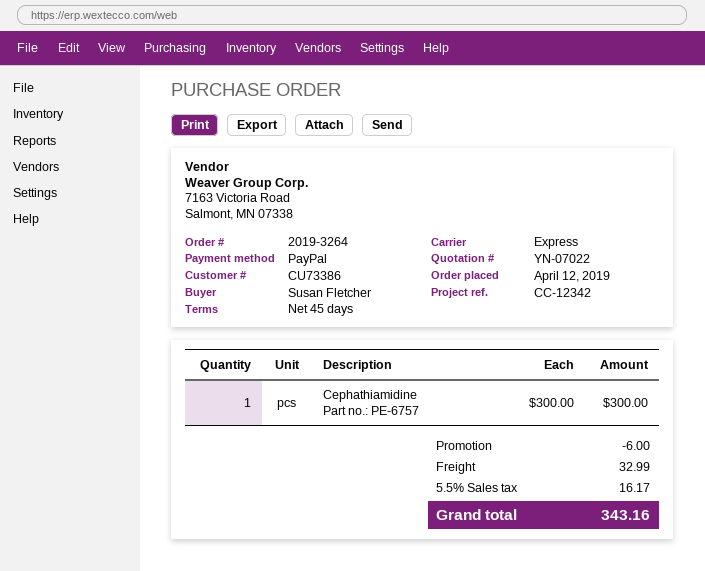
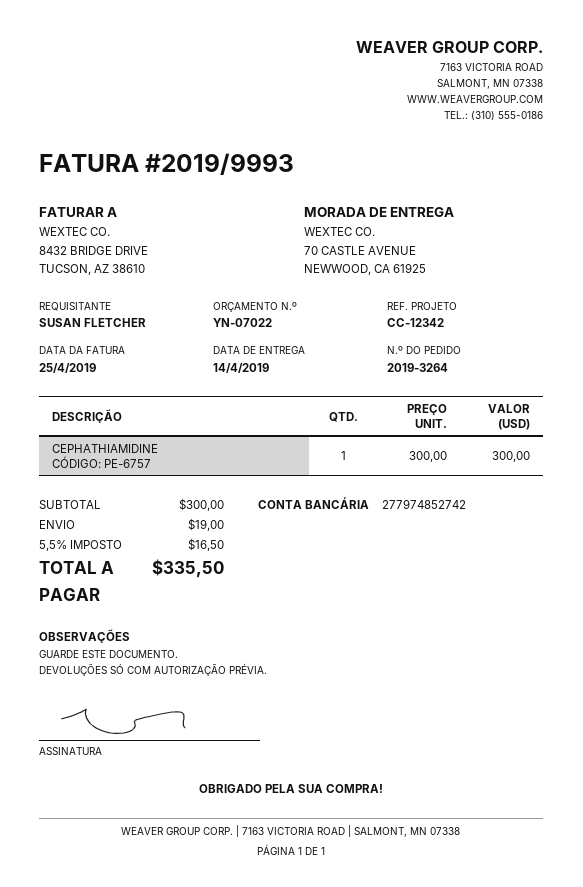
discount: 6.00 -> none
shipping: 32.99 -> 19.00
tax: 5.5% = 16.17 -> 5.5% = 16.50
total: 343.16 -> 335.50

